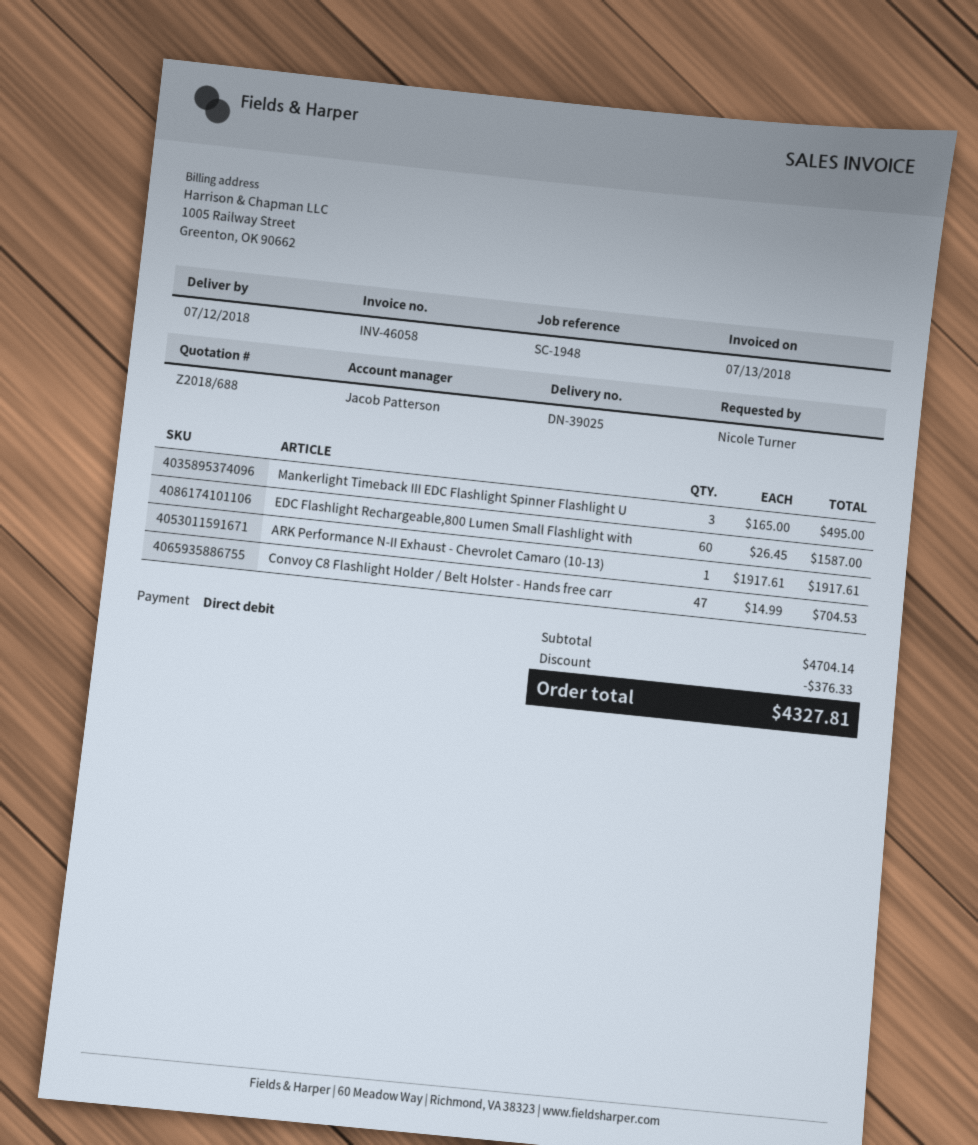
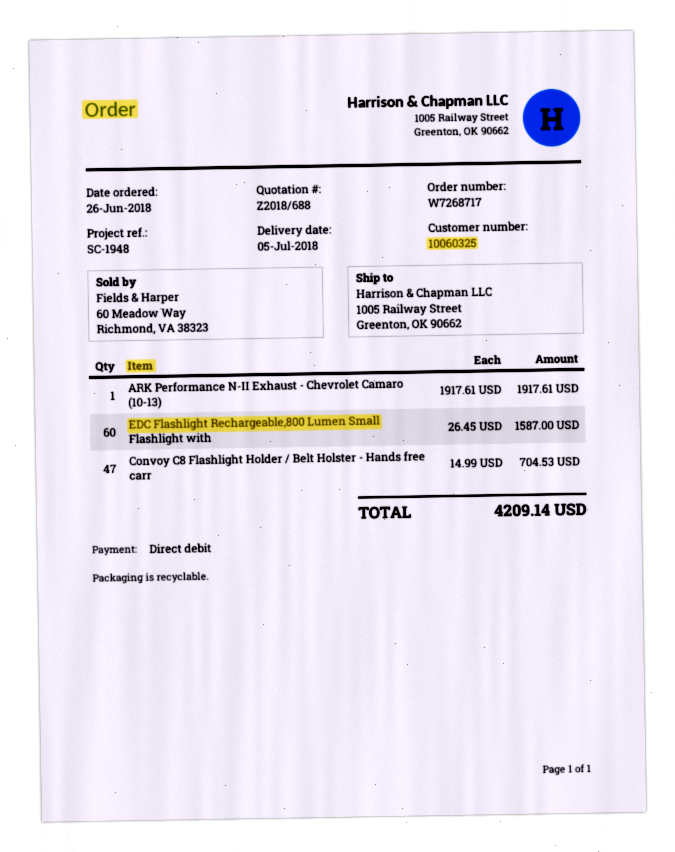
delivery date: 2018-07-12 -> 2018-07-05
Mankerlight Timeback III EDC Flashlight Spinner Flashlight U: 3 x 165.00 = 495.00 -> none
discount: 376.33 -> none
total: 4327.81 -> 4209.14

